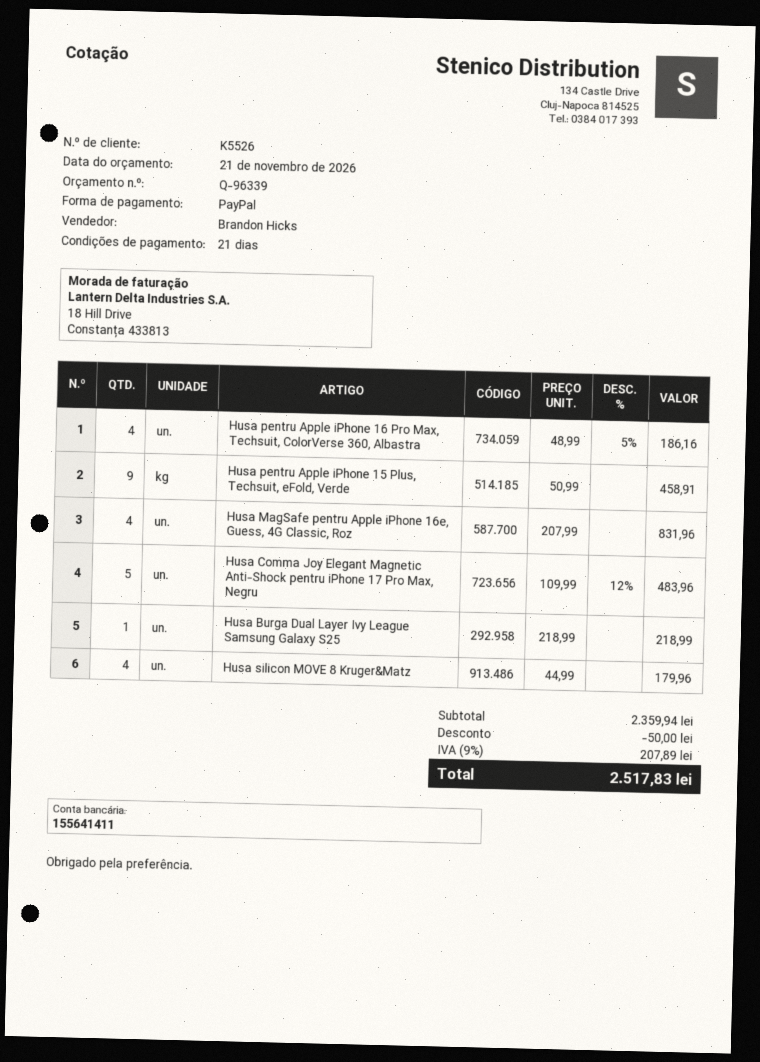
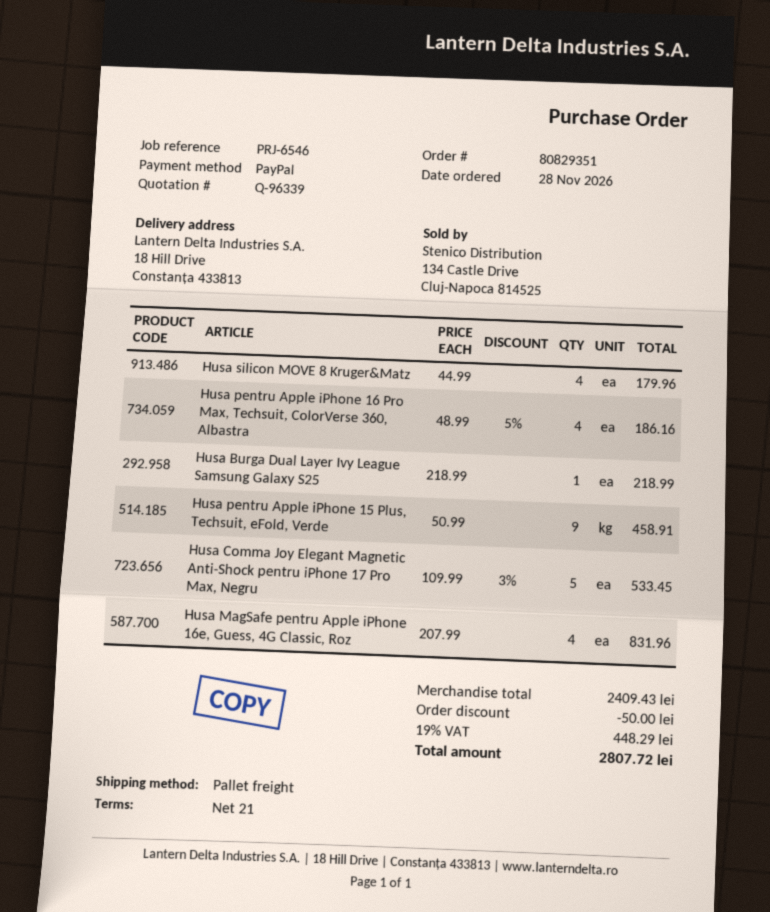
Husa Comma Joy Elegant Magnetic Anti-Shock pentru iPhone 17 Pro Max, Negru: 5 x 109.99 - 12% = 483.96 -> 5 x 109.99 - 3% = 533.45
subtotal: 2359.94 -> 2409.43
tax: 9% = 207.89 -> 19% = 448.29
total: 2517.83 -> 2807.72

